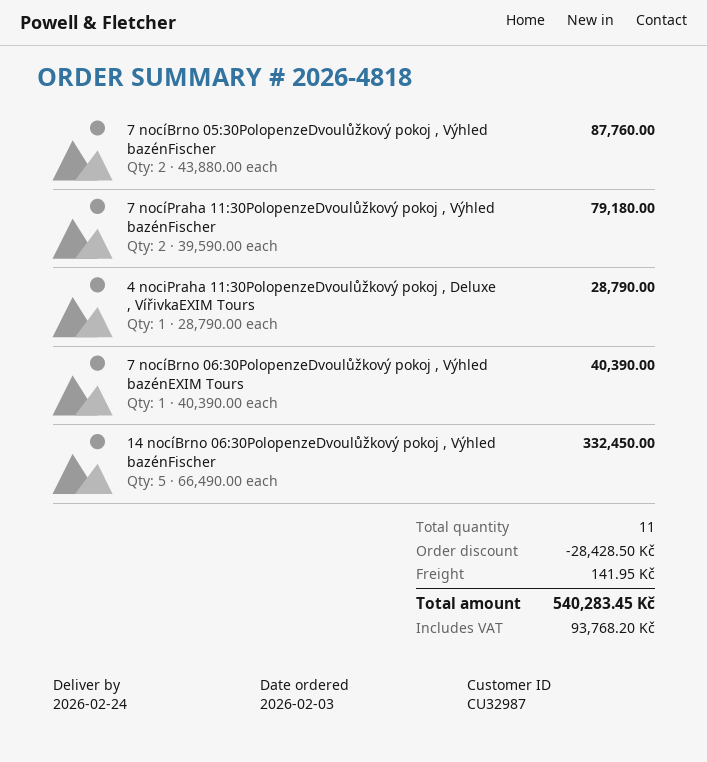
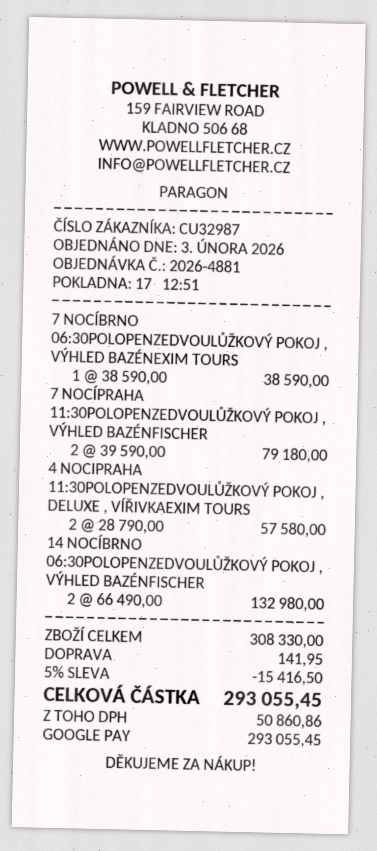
order number: 2026-4818 -> 2026-4881
7 nocíBrno 05:30PolopenzeDvoulůžkový pokoj , Výhled bazénFischer: 2 x 43880.00 = 87760.00 -> none
4 nociPraha 11:30PolopenzeDvoulůžkový pokoj , Deluxe , VířivkaEXIM Tours: 1 x 28790.00 = 28790.00 -> 2 x 28790.00 = 57580.00
7 nocíBrno 06:30PolopenzeDvoulůžkový pokoj , Výhled bazénEXIM Tours: 1 x 40390.00 = 40390.00 -> 1 x 38590.00 = 38590.00
14 nocíBrno 06:30PolopenzeDvoulůžkový pokoj , Výhled bazénFischer: 5 x 66490.00 = 332450.00 -> 2 x 66490.00 = 132980.00
discount: 28428.50 -> 15416.50
tax: 93768.20 -> 50860.86
total: 540283.45 -> 293055.45

